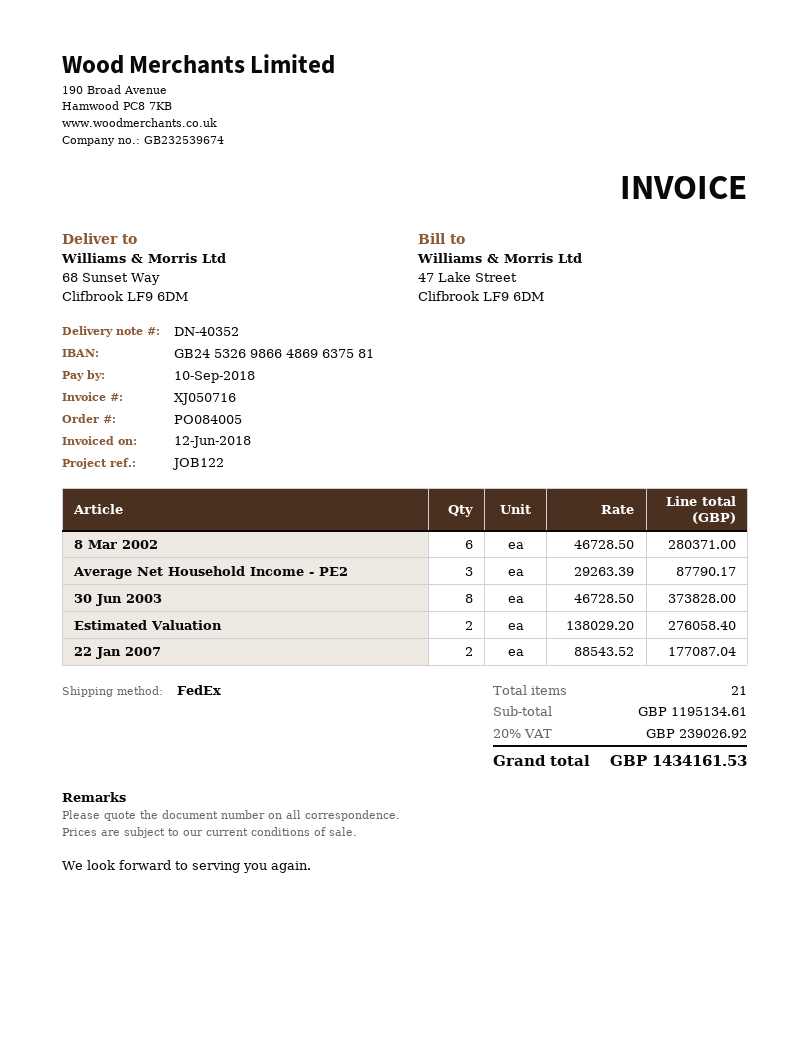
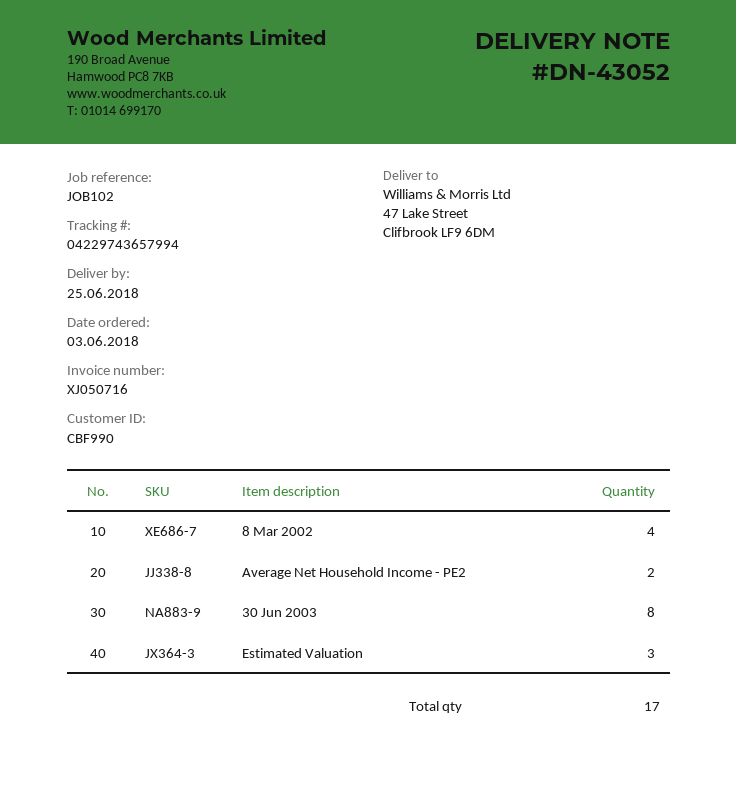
delivery note number: DN-40352 -> DN-43052
reference: JOB122 -> JOB102
ship to: 68 Sunset Way, Clifbrook LF9 6DM -> 47 Lake Street, Clifbrook LF9 6DM
8 Mar 2002: 6 -> 4
Average Net Household Income - PE2: 3 -> 2
Estimated Valuation: 2 -> 3
22 Jan 2007: 2 -> none
total quantity: 21 -> 17

